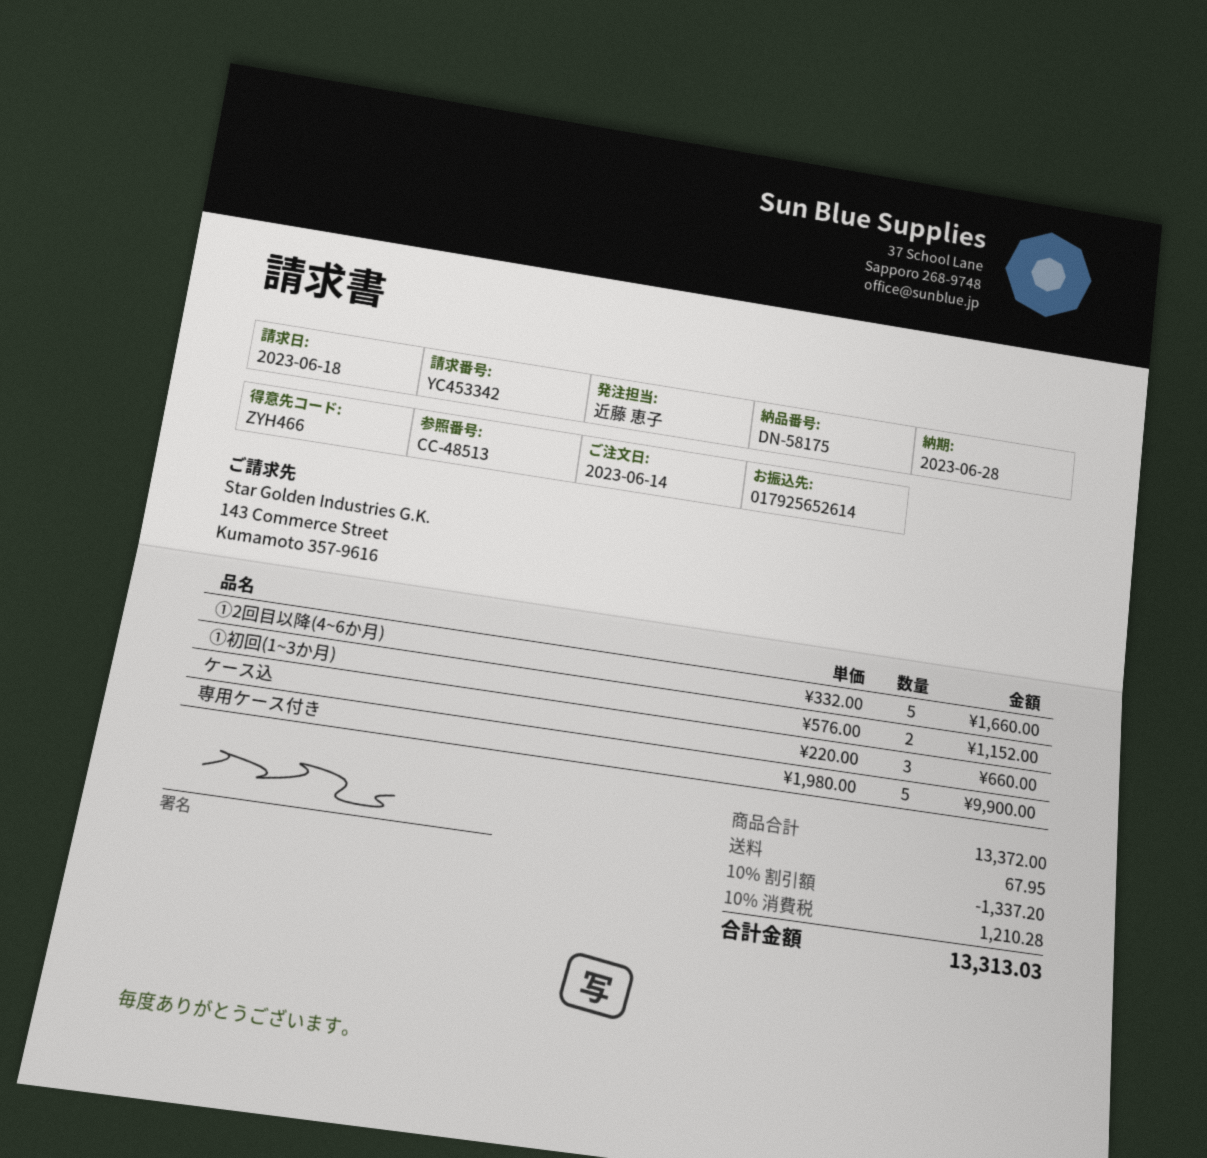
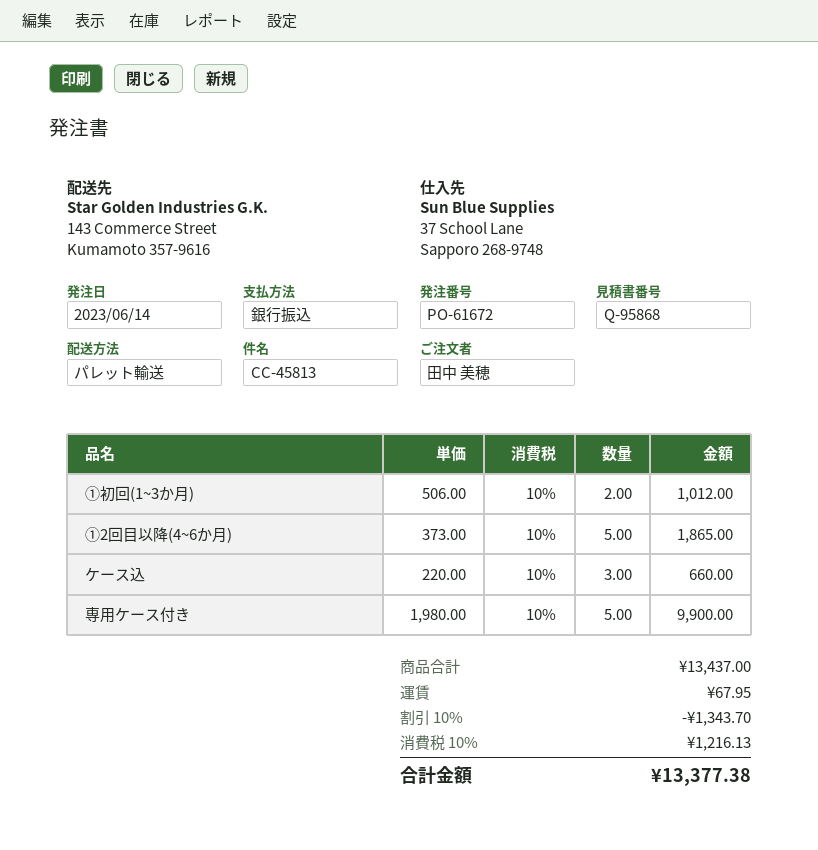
reference: CC-48513 -> CC-45813
ordered by: 近藤 恵子 -> 田中 美穂
①2回目以降(4~6か月): 5 x 332.00 = 1660.00 -> 5 x 373.00 = 1865.00
①初回(1~3か月): 2 x 576.00 = 1152.00 -> 2 x 506.00 = 1012.00
subtotal: 13372.00 -> 13437.00
discount: 10% = 1337.20 -> 10% = 1343.70
tax: 10% = 1210.28 -> 10% = 1216.13
total: 13313.03 -> 13377.38

